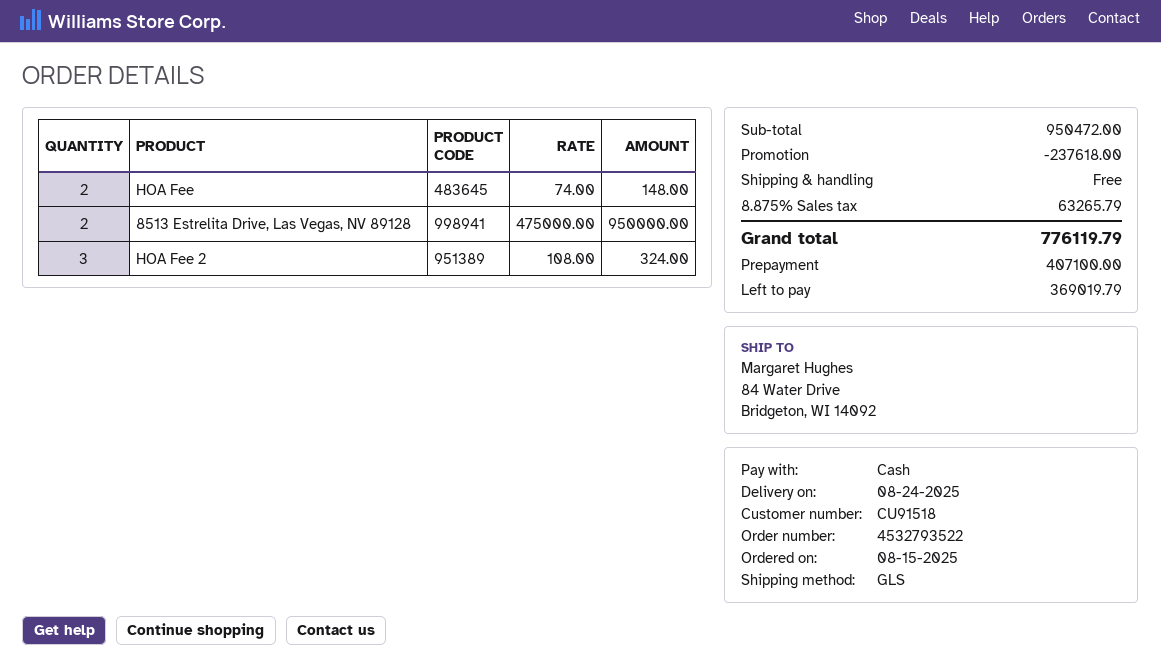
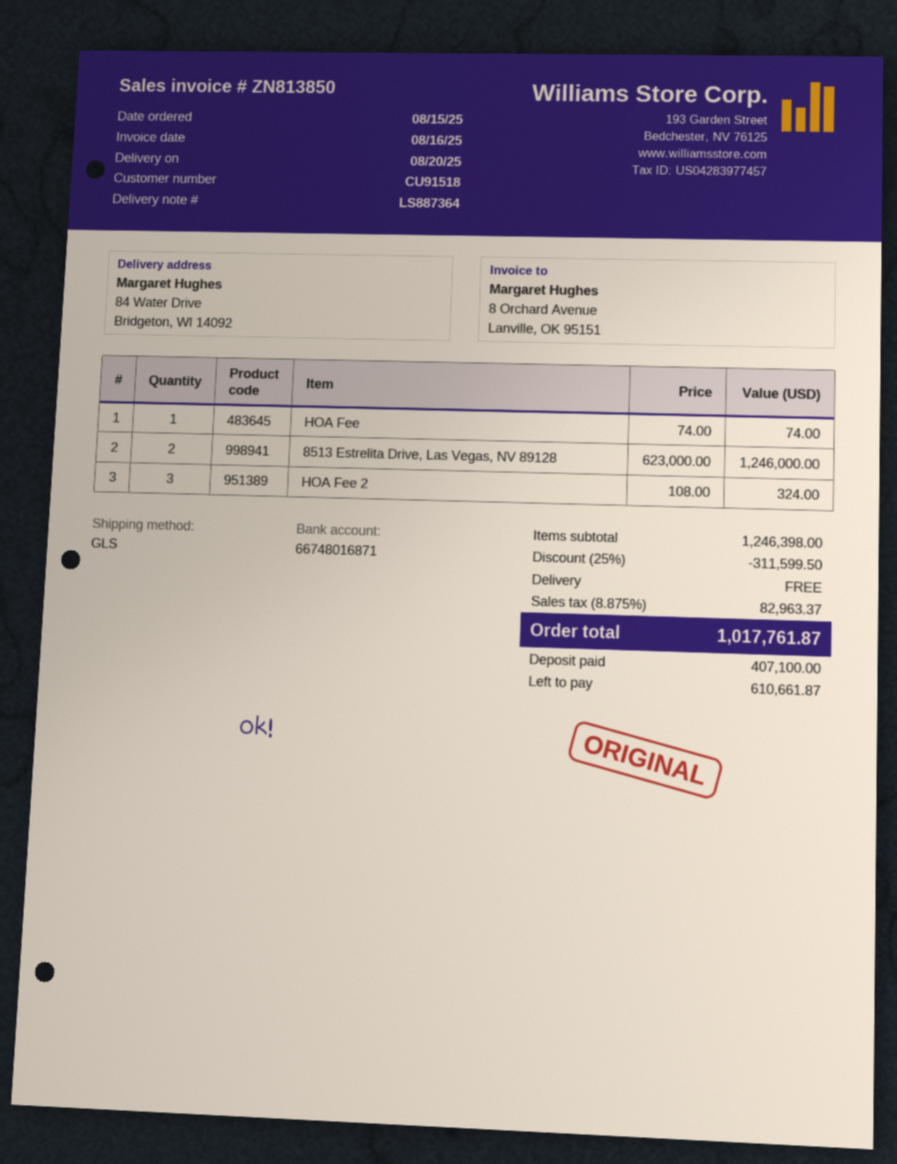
delivery date: 2025-08-24 -> 2025-08-20
HOA Fee: 2 x 74.00 = 148.00 -> 1 x 74.00 = 74.00
8513 Estrelita Drive, Las Vegas, NV 89128: 2 x 475000.00 = 950000.00 -> 2 x 623000.00 = 1246000.00
subtotal: 950472.00 -> 1246398.00
discount: 237618.00 -> 311599.50
tax: 8.875% = 63265.79 -> 8.875% = 82963.37
total: 776119.79 -> 1017761.87
balance: 369019.79 -> 610661.87

